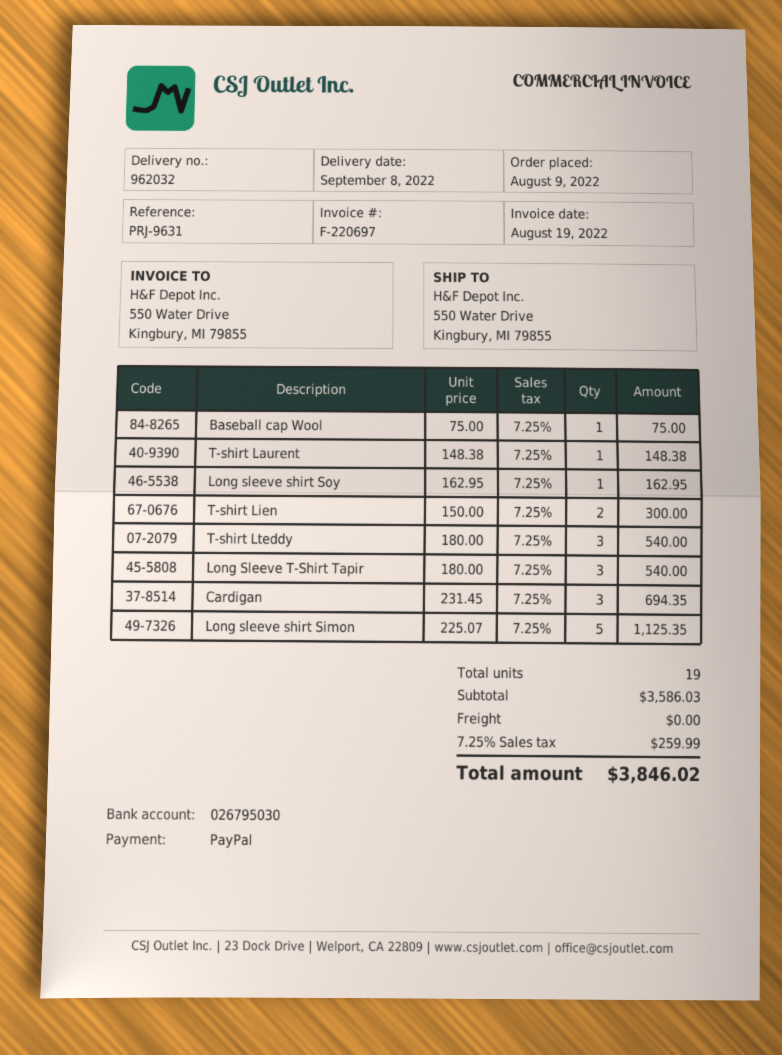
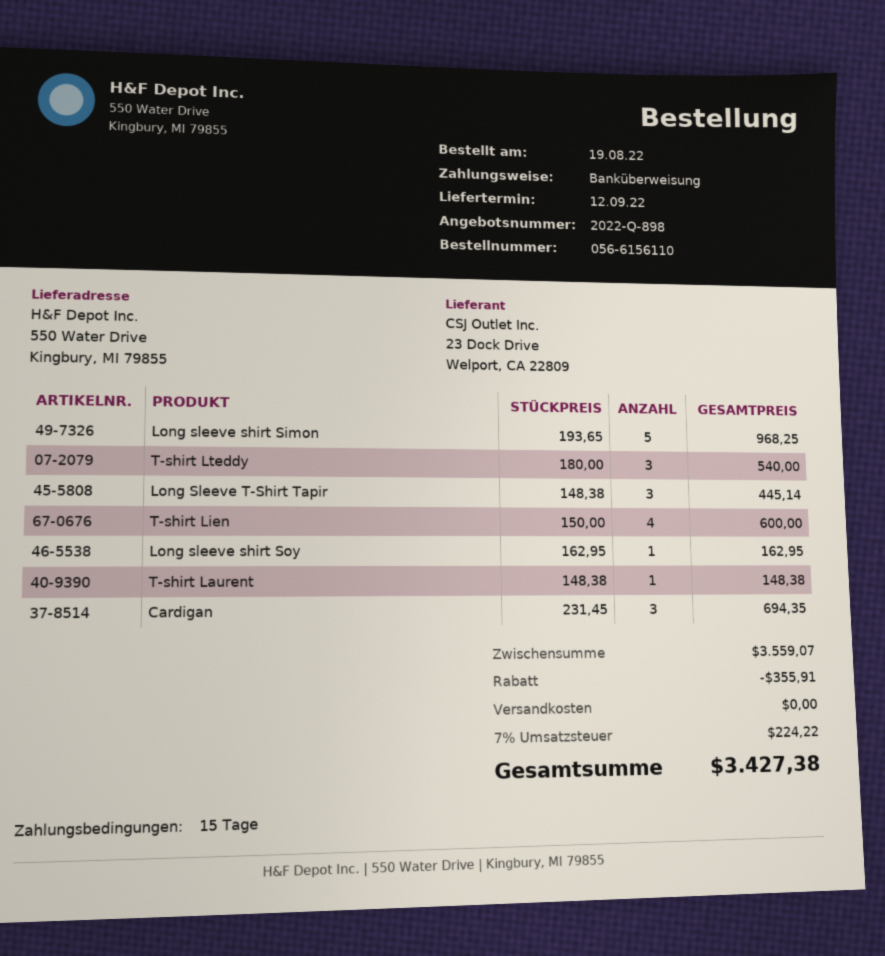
order date: 2022-08-09 -> 2022-08-19
delivery date: 2022-09-08 -> 2022-09-12
payment method: PayPal -> bank transfer
Baseball cap Wool: 1 x 75.00 = 75.00 -> none
T-shirt Lien: 2 x 150.00 = 300.00 -> 4 x 150.00 = 600.00
Long Sleeve T-Shirt Tapir: 3 x 180.00 = 540.00 -> 3 x 148.38 = 445.14
Long sleeve shirt Simon: 5 x 225.07 = 1125.35 -> 5 x 193.65 = 968.25
subtotal: 3586.03 -> 3559.07
discount: none -> 355.91
tax: 7.25% = 259.99 -> 7% = 224.22
total: 3846.02 -> 3427.38

